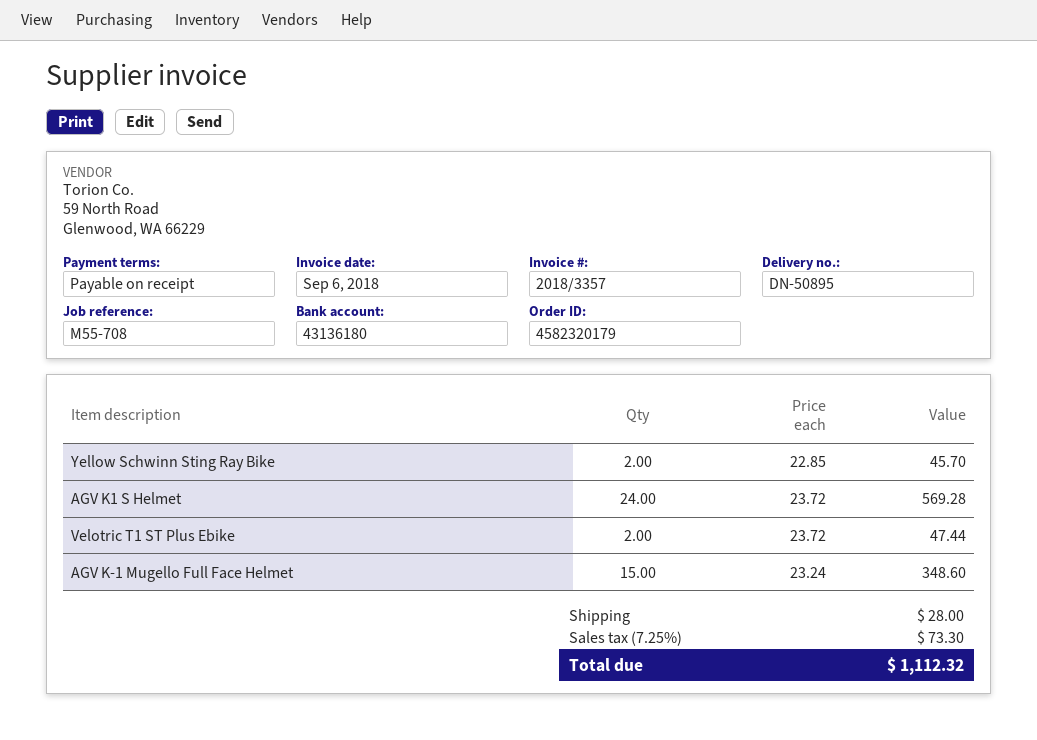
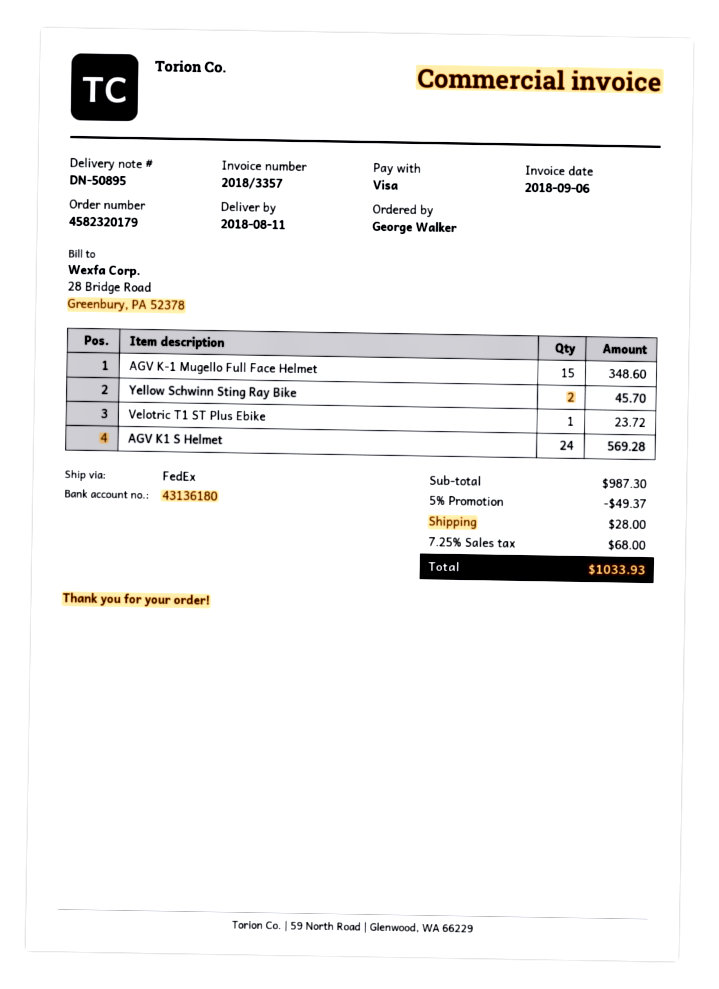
Velotric T1 ST Plus Ebike: 2 for 47.44 -> 1 for 23.72
discount: none -> 5% = 49.37
tax: 7.25% = 73.30 -> 7.25% = 68.00
total: 1112.32 -> 1033.93

